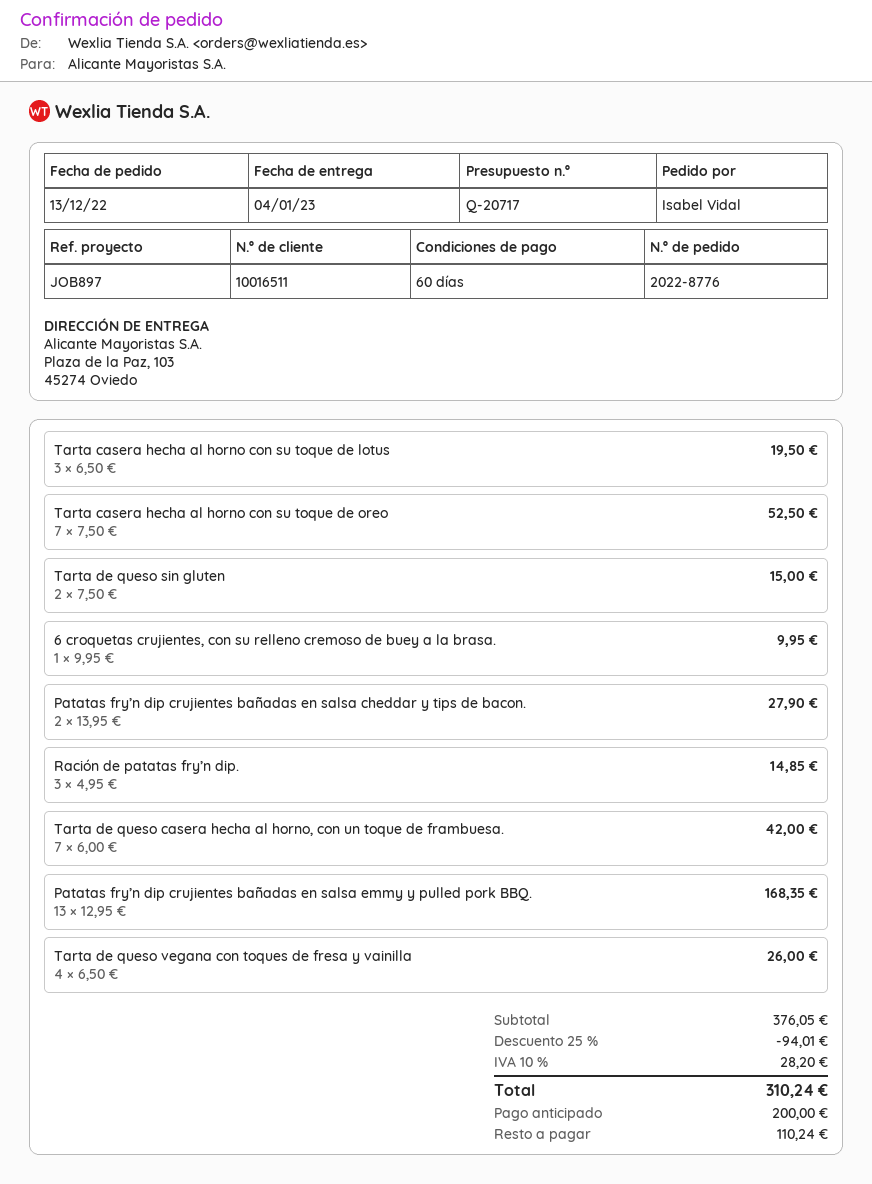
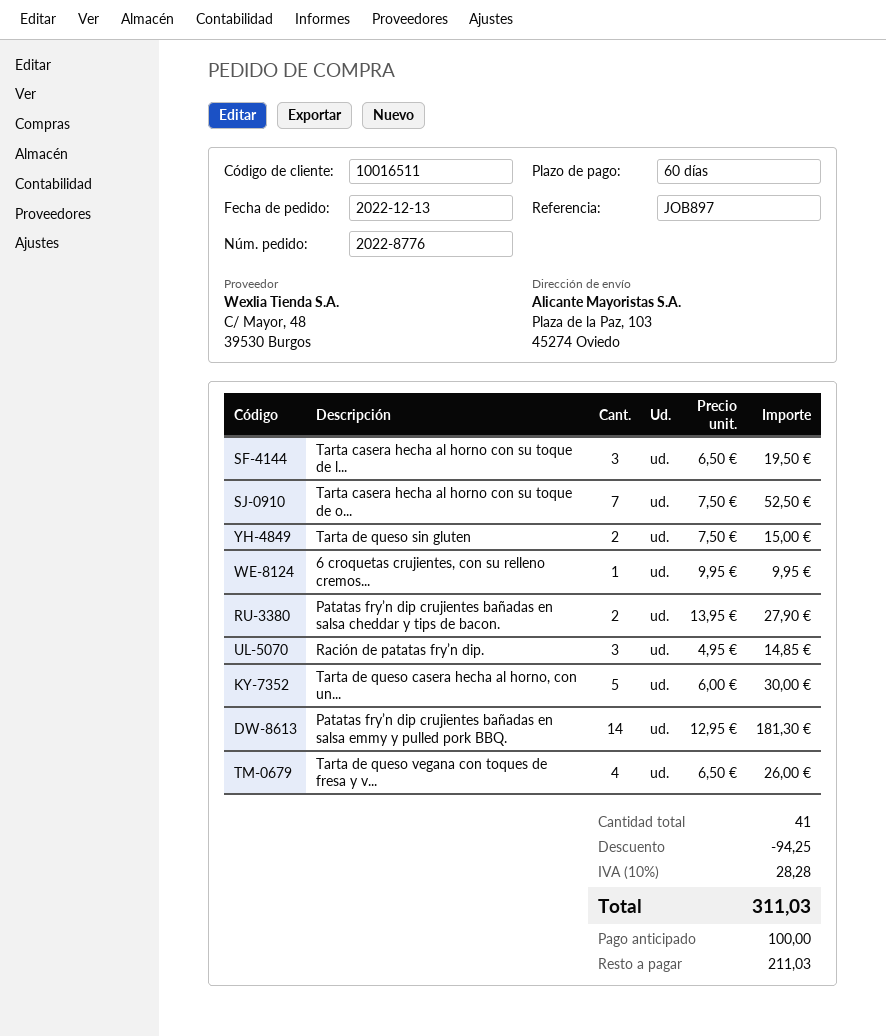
Tarta de queso casera hecha al horno, con un toque de frambuesa.: 7 x 6.00 = 42.00 -> 5 x 6.00 = 30.00
Patatas fry’n dip crujientes bañadas en salsa emmy y pulled pork BBQ.: 13 x 12.95 = 168.35 -> 14 x 12.95 = 181.30
discount: 94.01 -> 94.25
tax: 10% = 28.20 -> 10% = 28.28
total: 310.24 -> 311.03
deposit: 200.00 -> 100.00
balance: 110.24 -> 211.03

